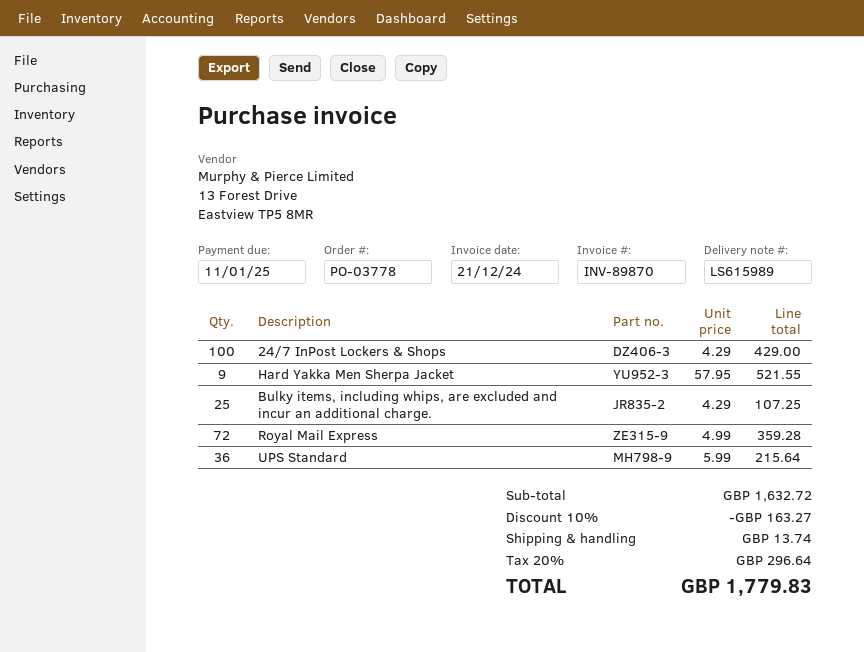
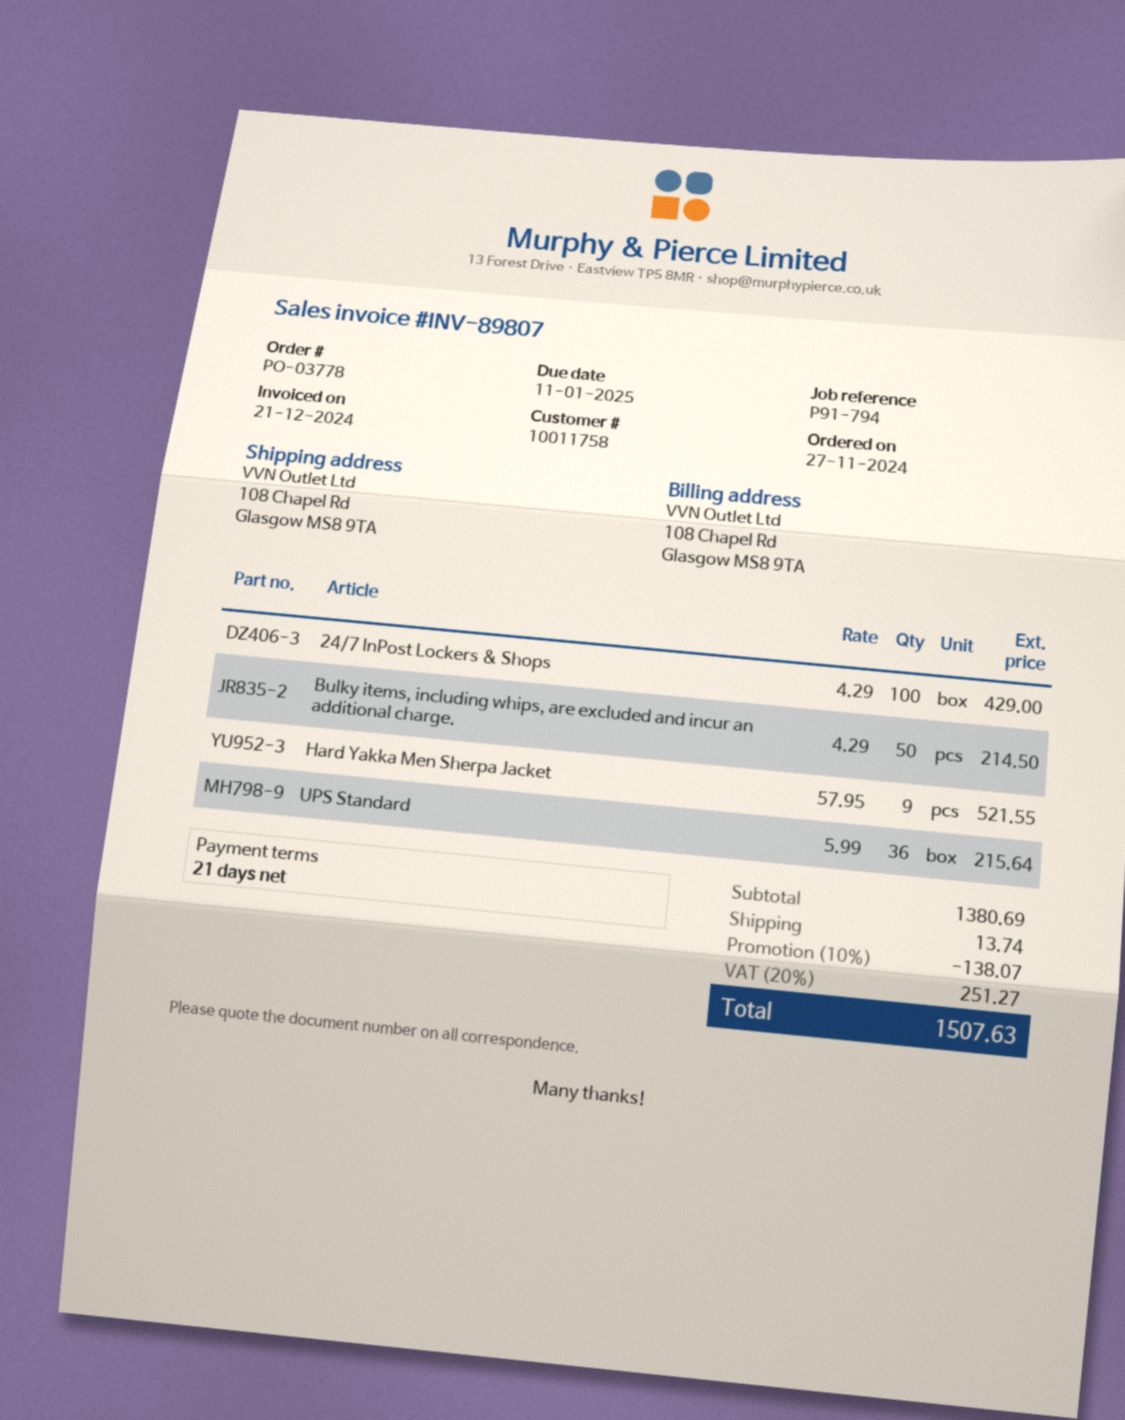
invoice number: INV-89870 -> INV-89807
Bulky items, including whips, are excluded and incur an additional charge.: 25 x 4.29 = 107.25 -> 50 x 4.29 = 214.50
Royal Mail Express: 72 x 4.99 = 359.28 -> none
subtotal: 1632.72 -> 1380.69
discount: 10% = 163.27 -> 10% = 138.07
tax: 20% = 296.64 -> 20% = 251.27
total: 1779.83 -> 1507.63

